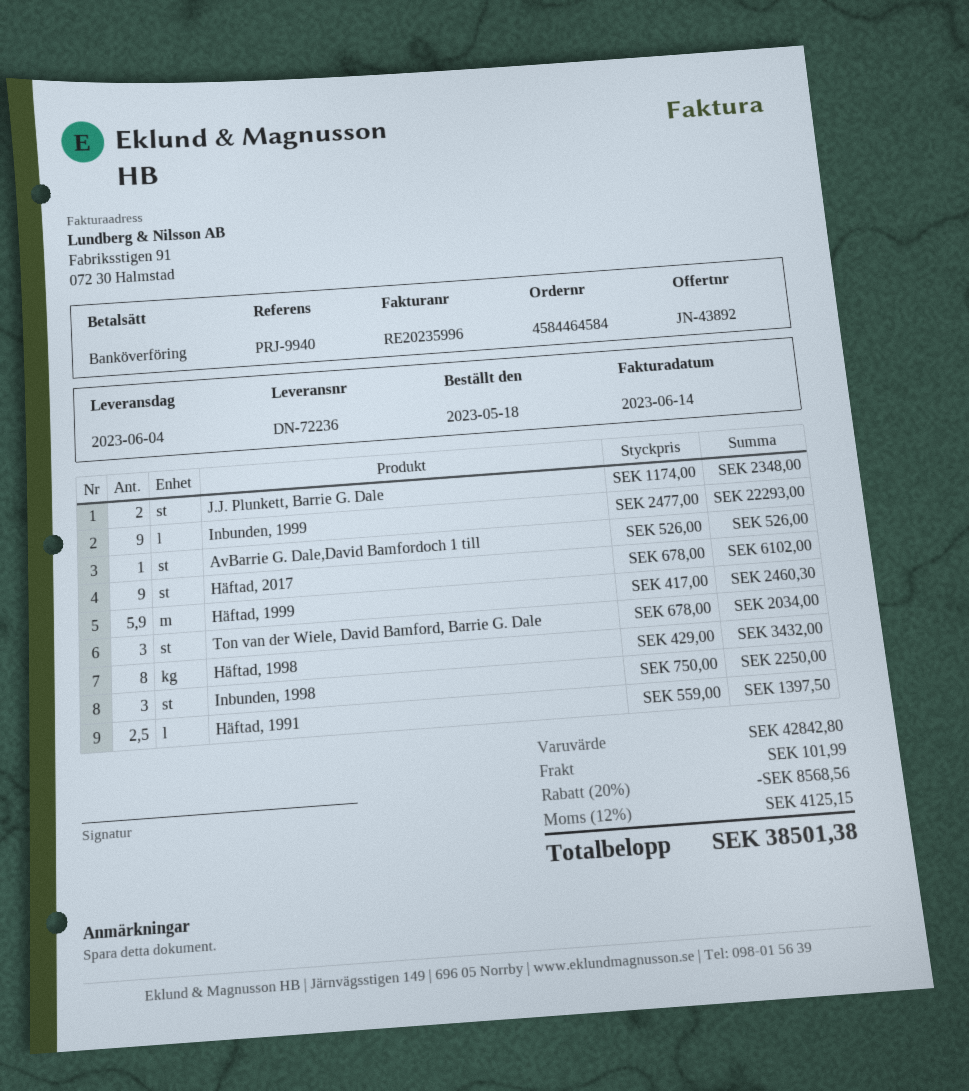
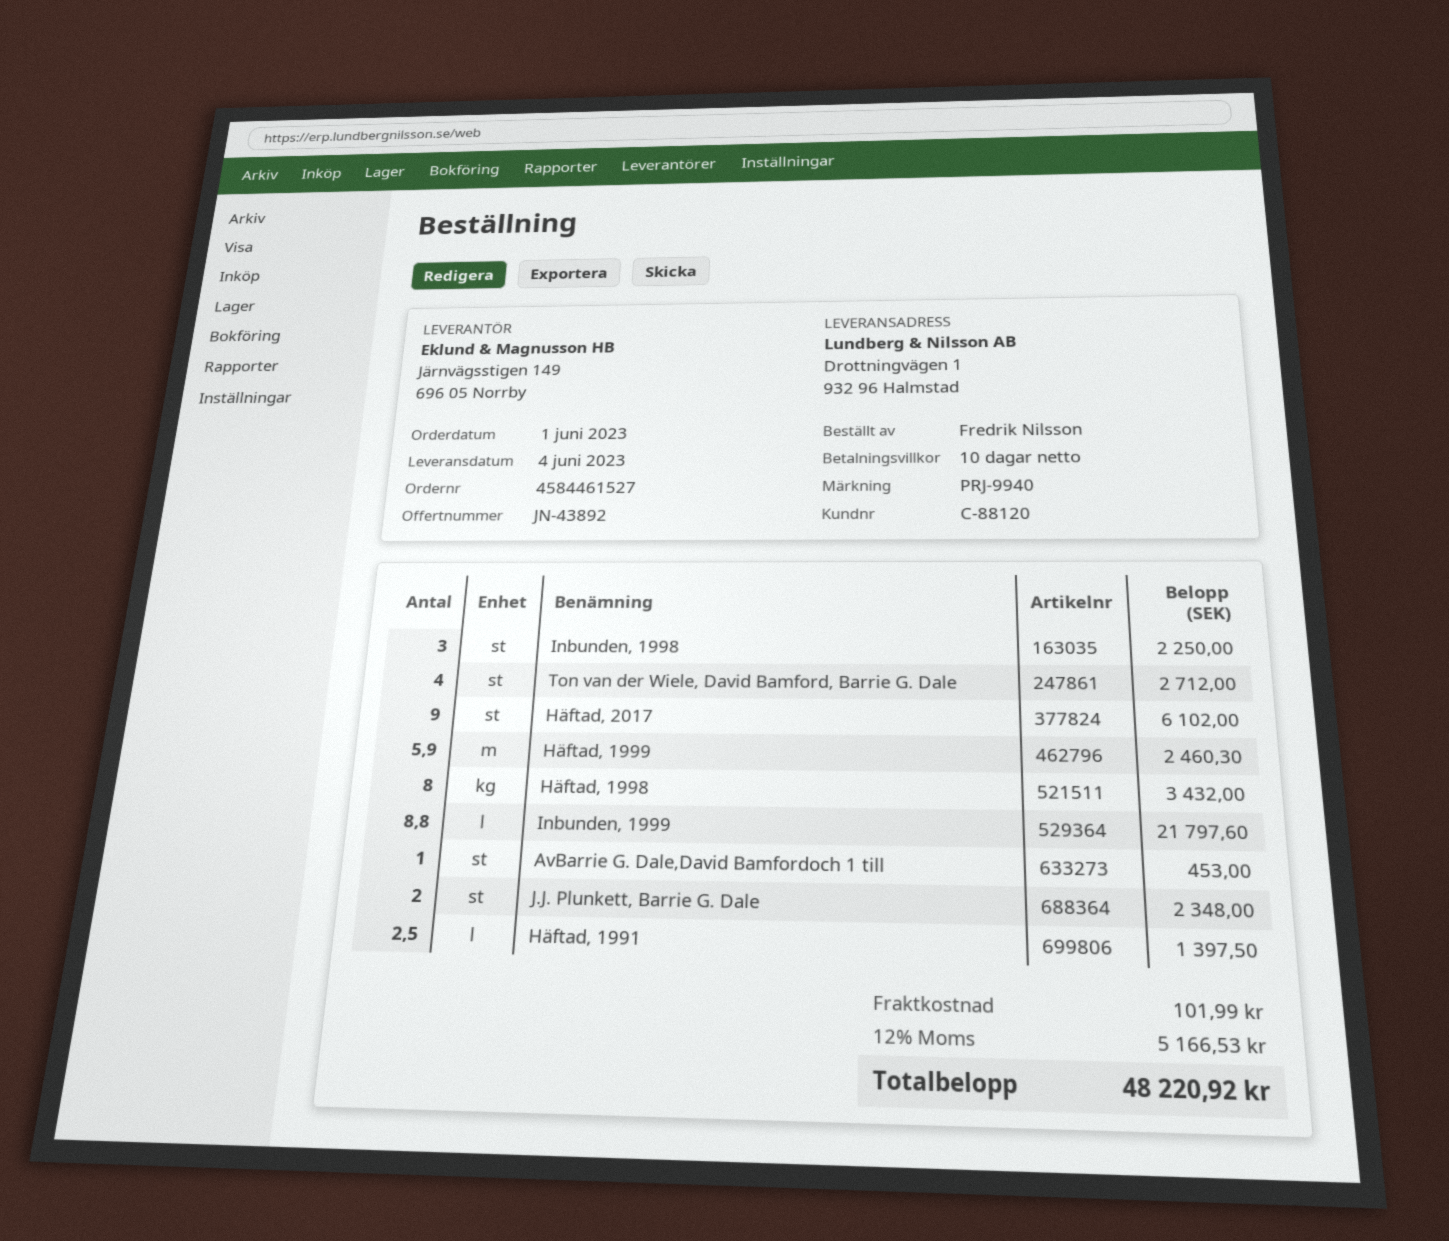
order number: 4584464584 -> 4584461527
order date: 2023-05-18 -> 2023-06-01
Inbunden, 1999: 9 for 22293.00 -> 8.8 for 21797.60
AvBarrie G. Dale,David Bamfordoch 1 till: 1 for 526.00 -> 1 for 453.00
Ton van der Wiele, David Bamford, Barrie G. Dale: 3 for 2034.00 -> 4 for 2712.00
discount: 20% = 8568.56 -> none
tax: 12% = 4125.15 -> 12% = 5166.53
total: 38501.38 -> 48220.92

